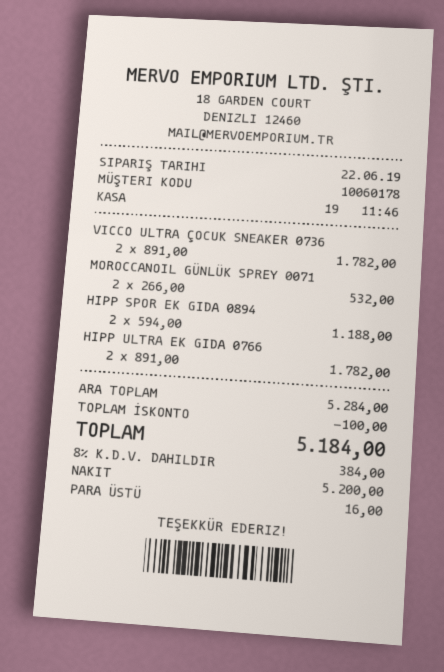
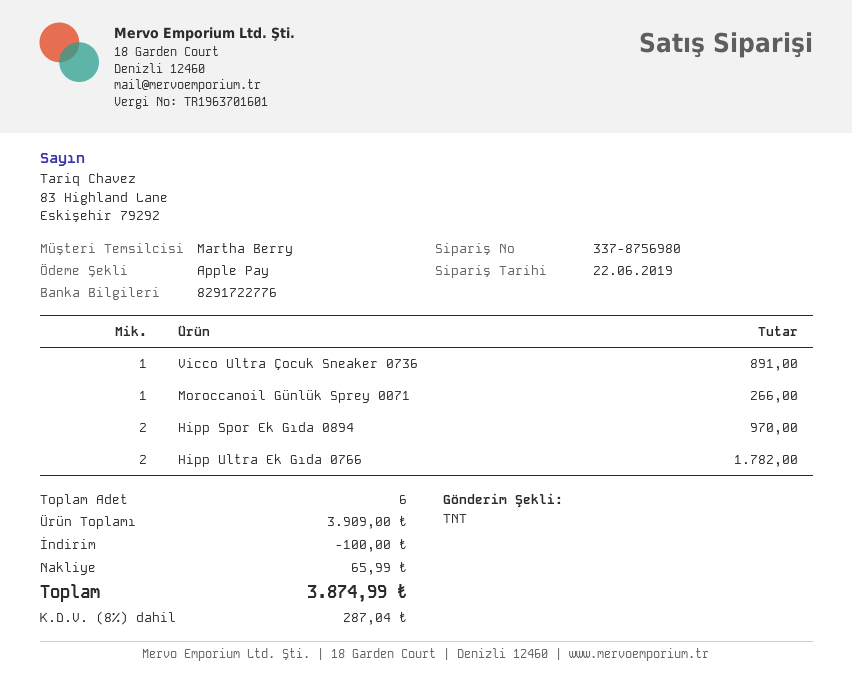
payment method: cash -> Apple Pay
VICCO ULTRA ÇOCUK SNEAKER 0736: 2 for 1782.00 -> 1 for 891.00
MOROCCANOIL GÜNLÜK SPREY 0071: 2 for 532.00 -> 1 for 266.00
HIPP SPOR EK GIDA 0894: 2 for 1188.00 -> 2 for 970.00
subtotal: 5284.00 -> 3909.00
shipping: none -> 65.99
tax: 8% = 384.00 -> 8% = 287.04
total: 5184.00 -> 3874.99

